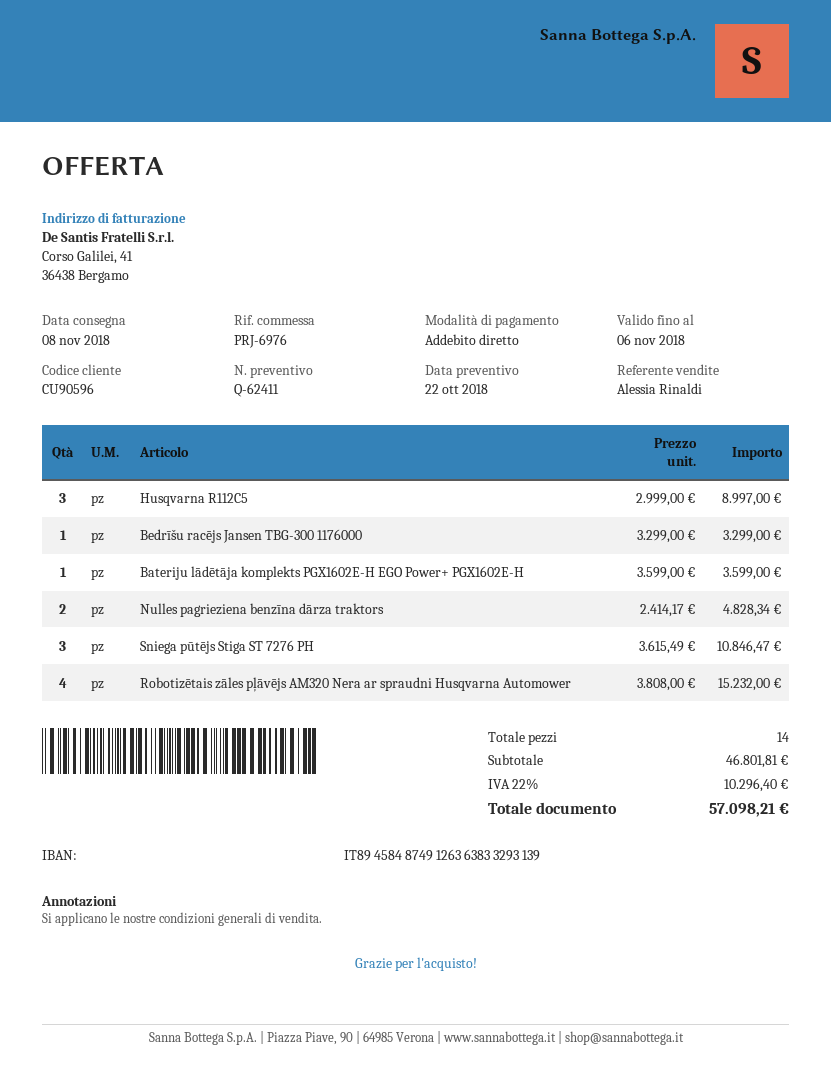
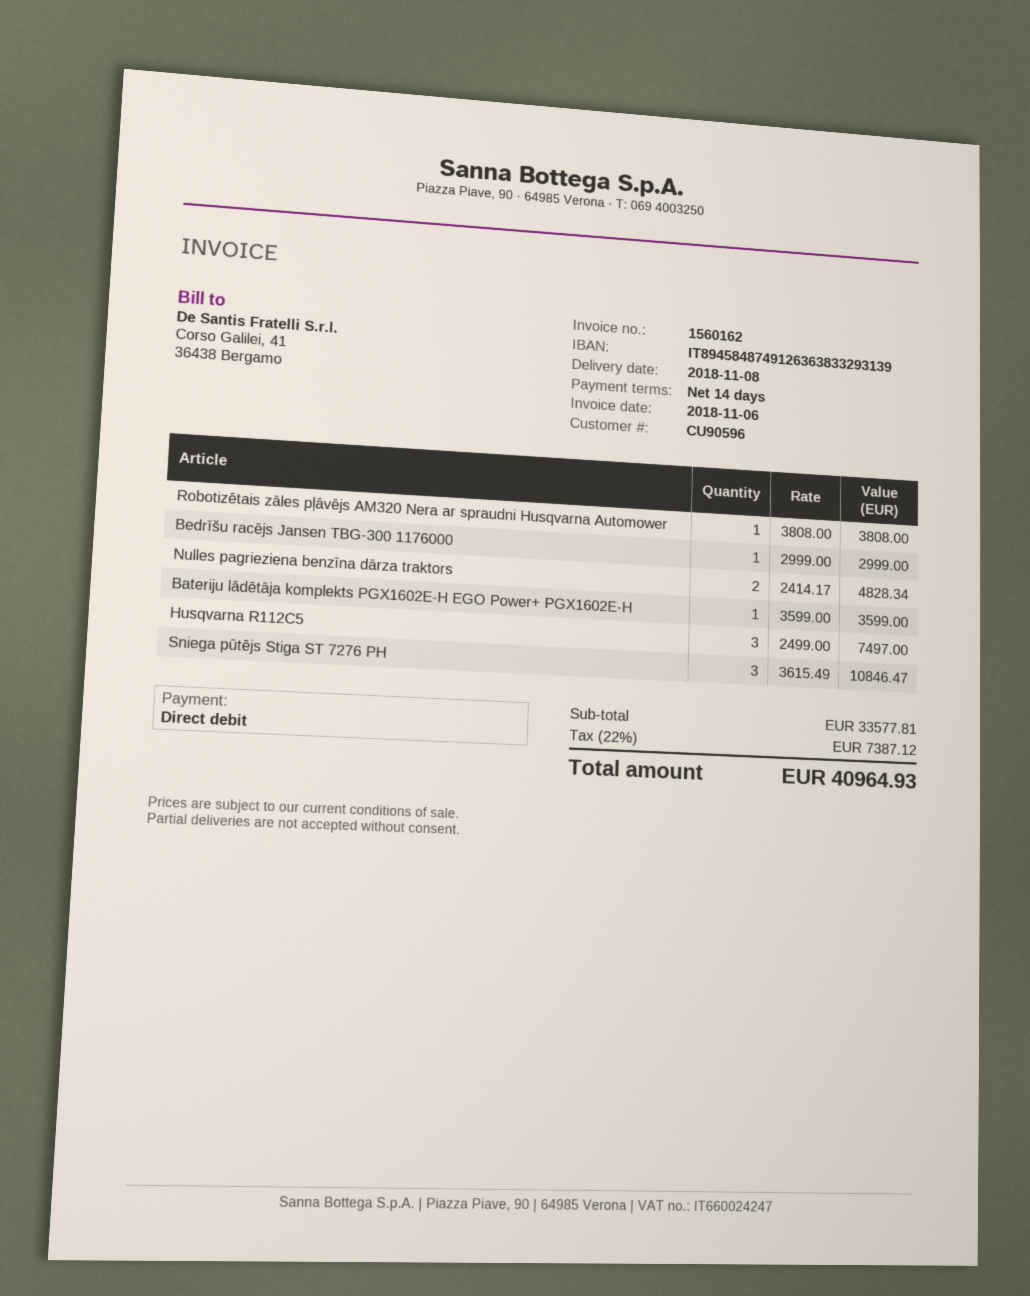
Husqvarna R112C5: 3 x 2999.00 = 8997.00 -> 3 x 2499.00 = 7497.00
Bedrīšu racējs Jansen TBG-300 1176000: 1 x 3299.00 = 3299.00 -> 1 x 2999.00 = 2999.00
Robotizētais zāles pļāvējs AM320 Nera ar spraudni Husqvarna Automower: 4 x 3808.00 = 15232.00 -> 1 x 3808.00 = 3808.00
subtotal: 46801.81 -> 33577.81
tax: 22% = 10296.40 -> 22% = 7387.12
total: 57098.21 -> 40964.93

